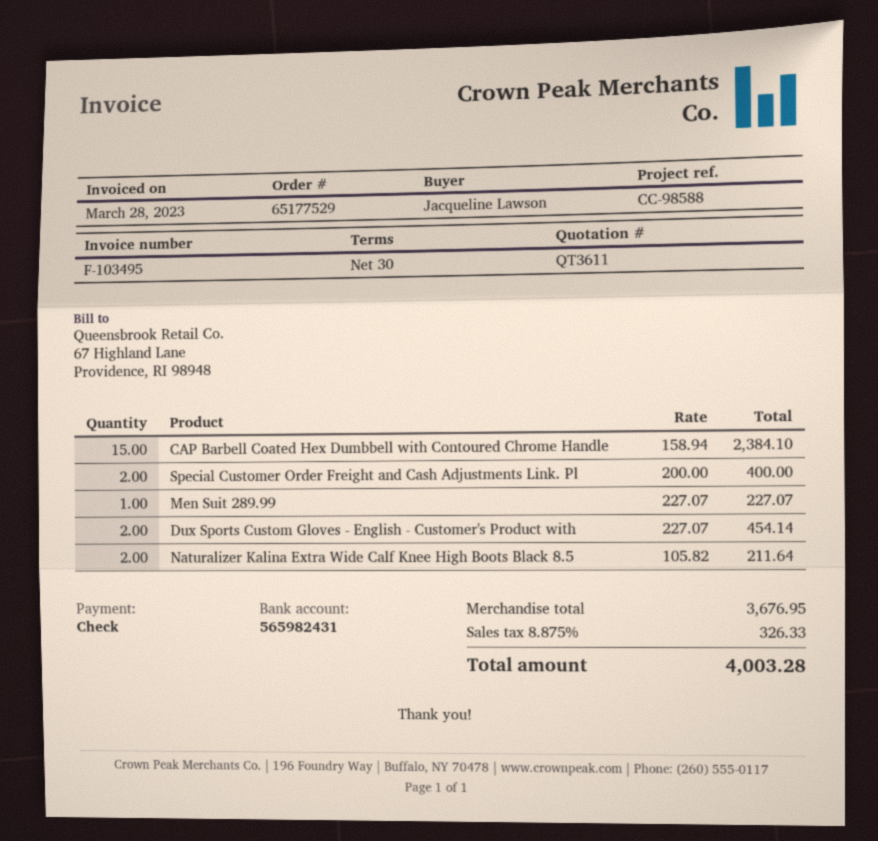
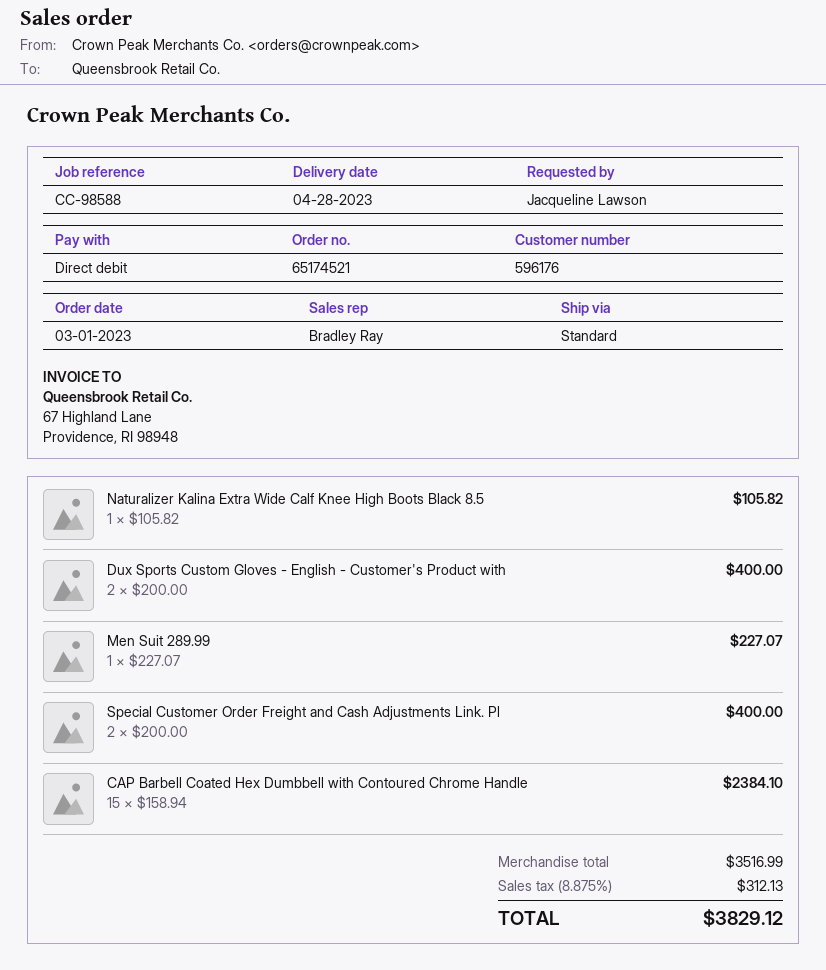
order number: 65177529 -> 65174521
payment method: cheque -> direct debit
Dux Sports Custom Gloves - English - Customer's Product with: 2 x 227.07 = 454.14 -> 2 x 200.00 = 400.00
Naturalizer Kalina Extra Wide Calf Knee High Boots Black 8.5: 2 x 105.82 = 211.64 -> 1 x 105.82 = 105.82
subtotal: 3676.95 -> 3516.99
tax: 8.875% = 326.33 -> 8.875% = 312.13
total: 4003.28 -> 3829.12

